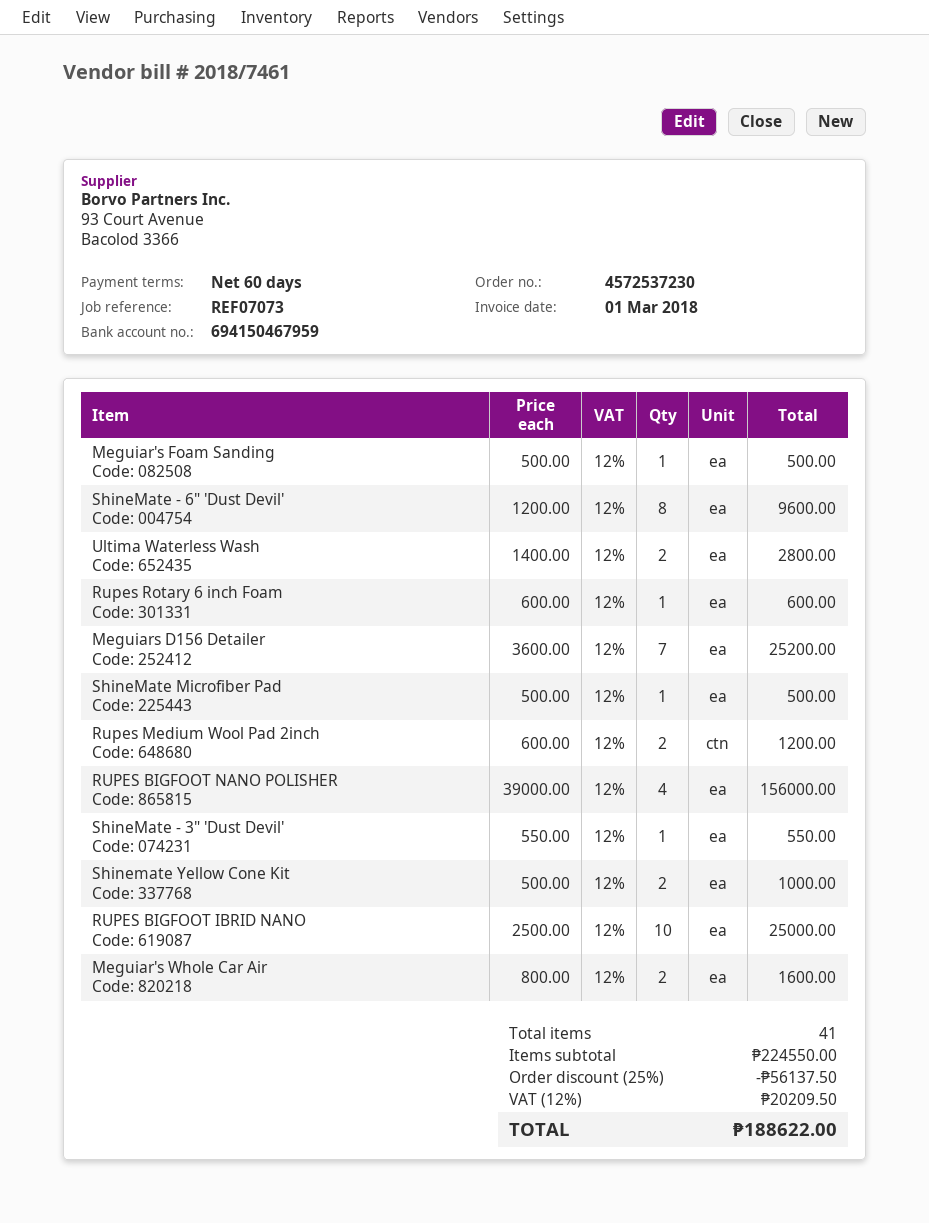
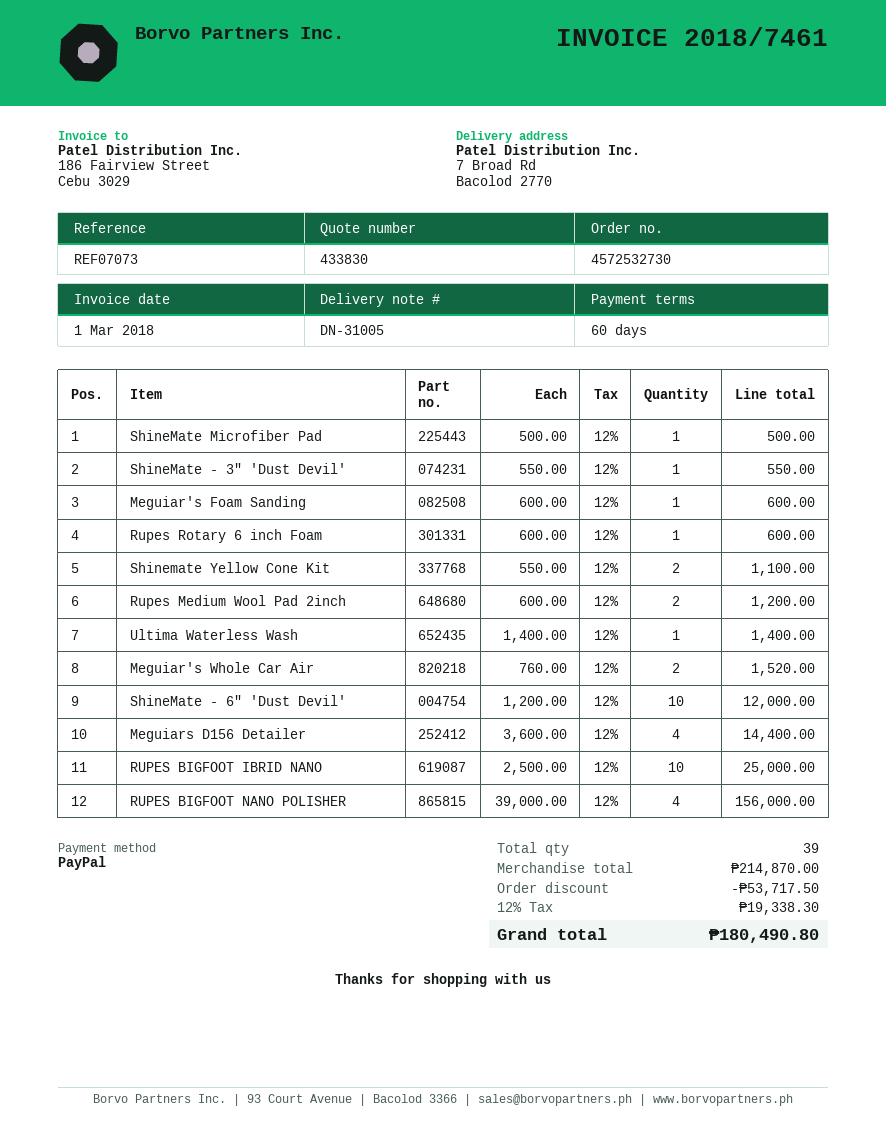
order number: 4572537230 -> 4572532730
Meguiar's Foam Sanding: 1 x 500.00 = 500.00 -> 1 x 600.00 = 600.00
ShineMate - 6" 'Dust Devil': 8 x 1200.00 = 9600.00 -> 10 x 1200.00 = 12000.00
Ultima Waterless Wash: 2 x 1400.00 = 2800.00 -> 1 x 1400.00 = 1400.00
Meguiars D156 Detailer: 7 x 3600.00 = 25200.00 -> 4 x 3600.00 = 14400.00
Shinemate Yellow Cone Kit: 2 x 500.00 = 1000.00 -> 2 x 550.00 = 1100.00
Meguiar's Whole Car Air: 2 x 800.00 = 1600.00 -> 2 x 760.00 = 1520.00
total quantity: 41 -> 39
subtotal: 224550.00 -> 214870.00
discount: 56137.50 -> 53717.50
tax: 12% = 20209.50 -> 12% = 19338.30
total: 188622.00 -> 180490.80

